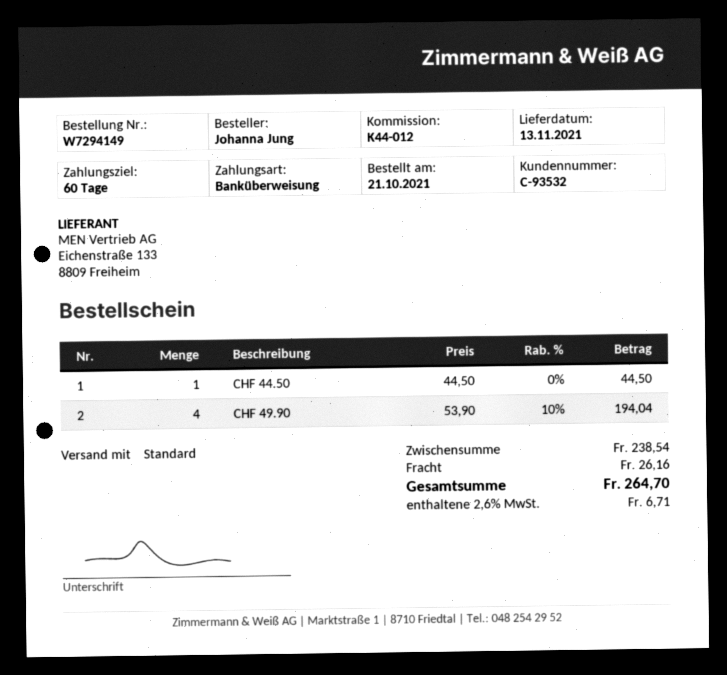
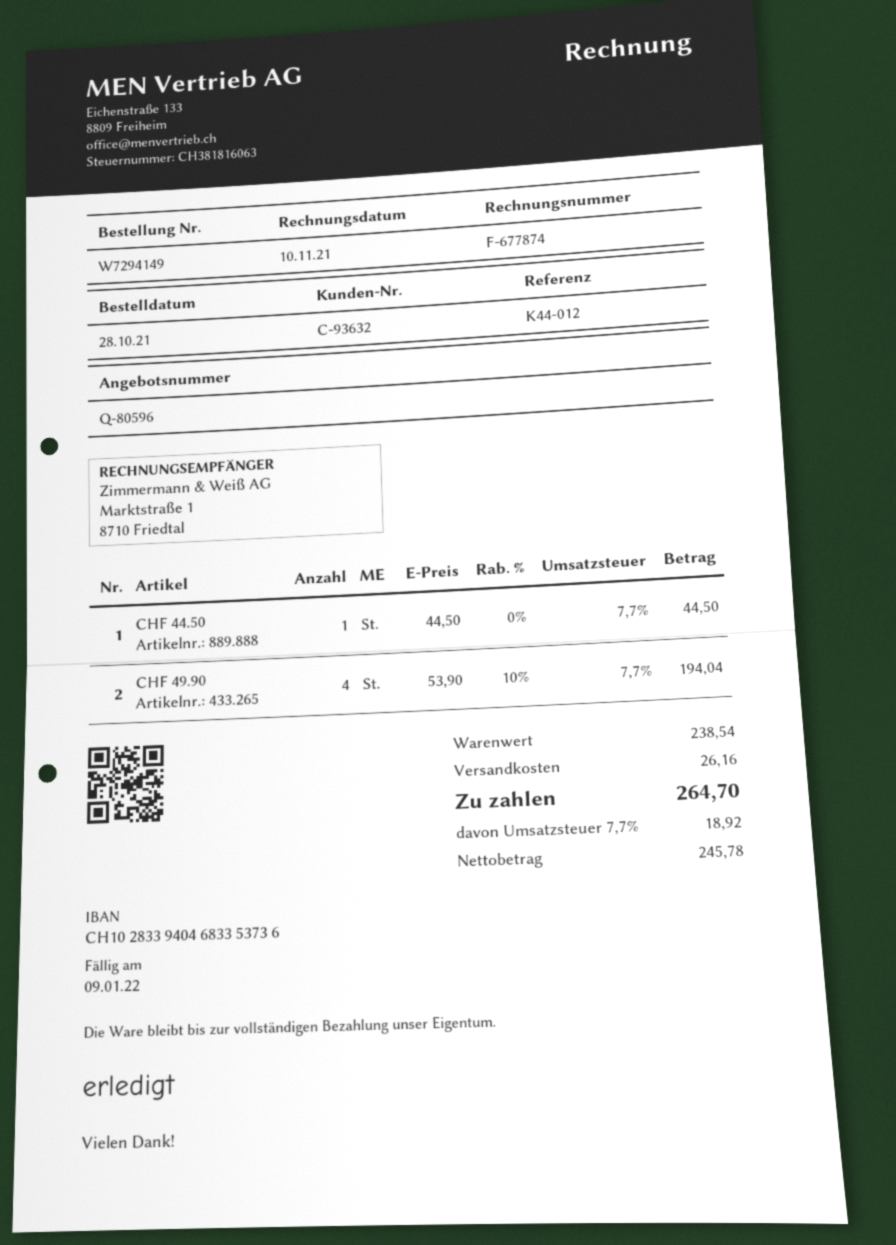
order date: 2021-10-21 -> 2021-10-28
customer number: C-93532 -> C-93632
tax: 2.6% = 6.71 -> 7.7% = 18.92

